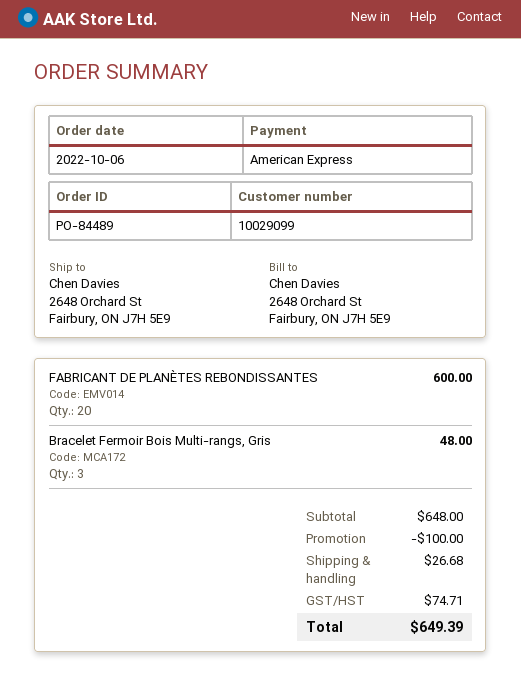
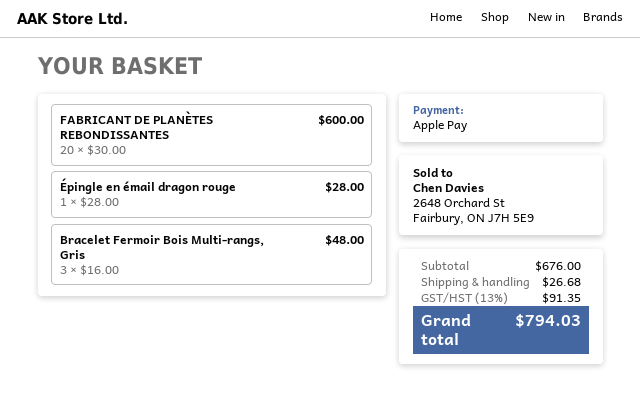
payment method: American Express -> Apple Pay
Épingle en émail dragon rouge: none -> 1 for 28.00
subtotal: 648.00 -> 676.00
discount: 100.00 -> none
tax: 74.71 -> 91.35
total: 649.39 -> 794.03

